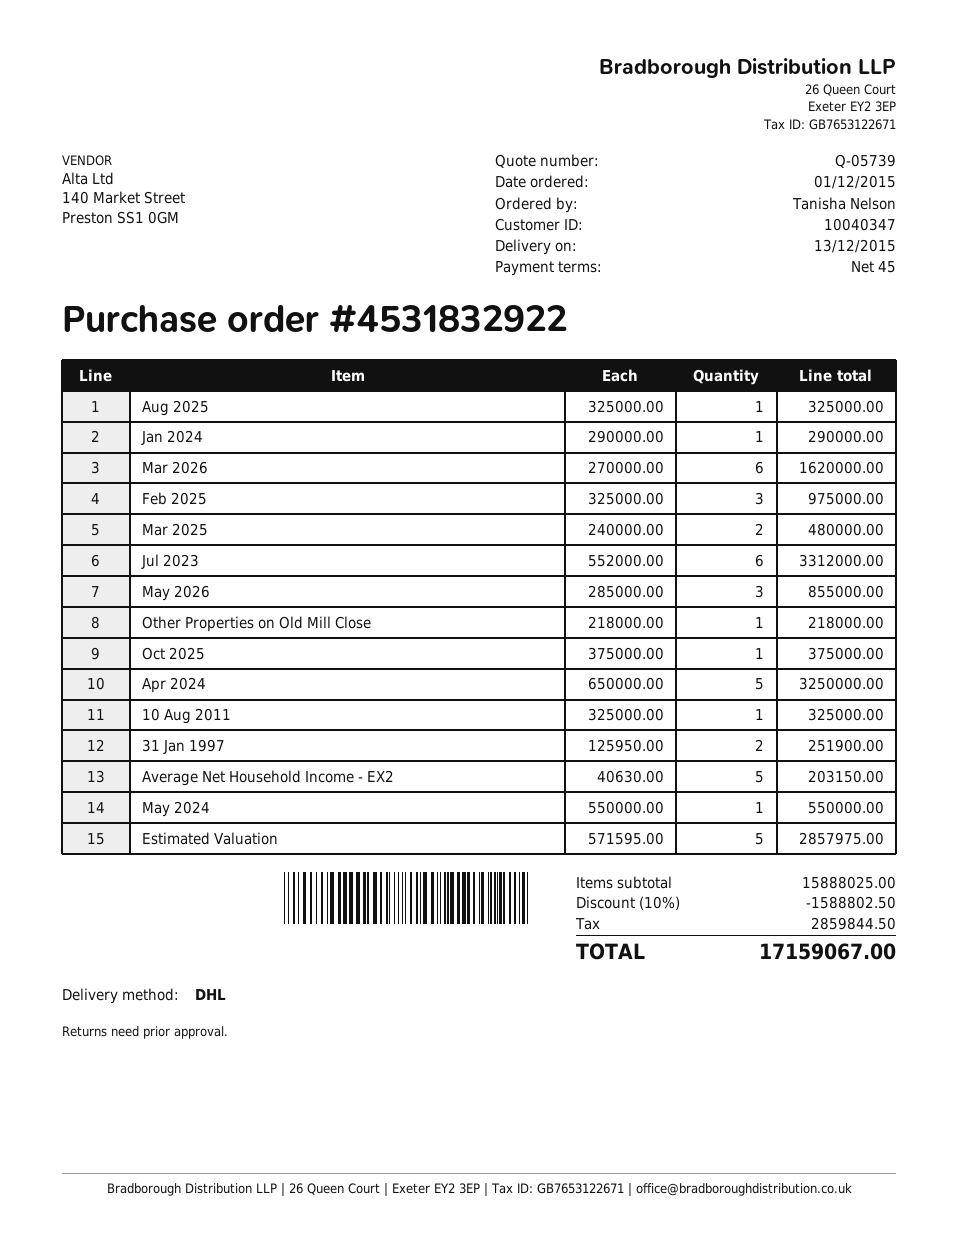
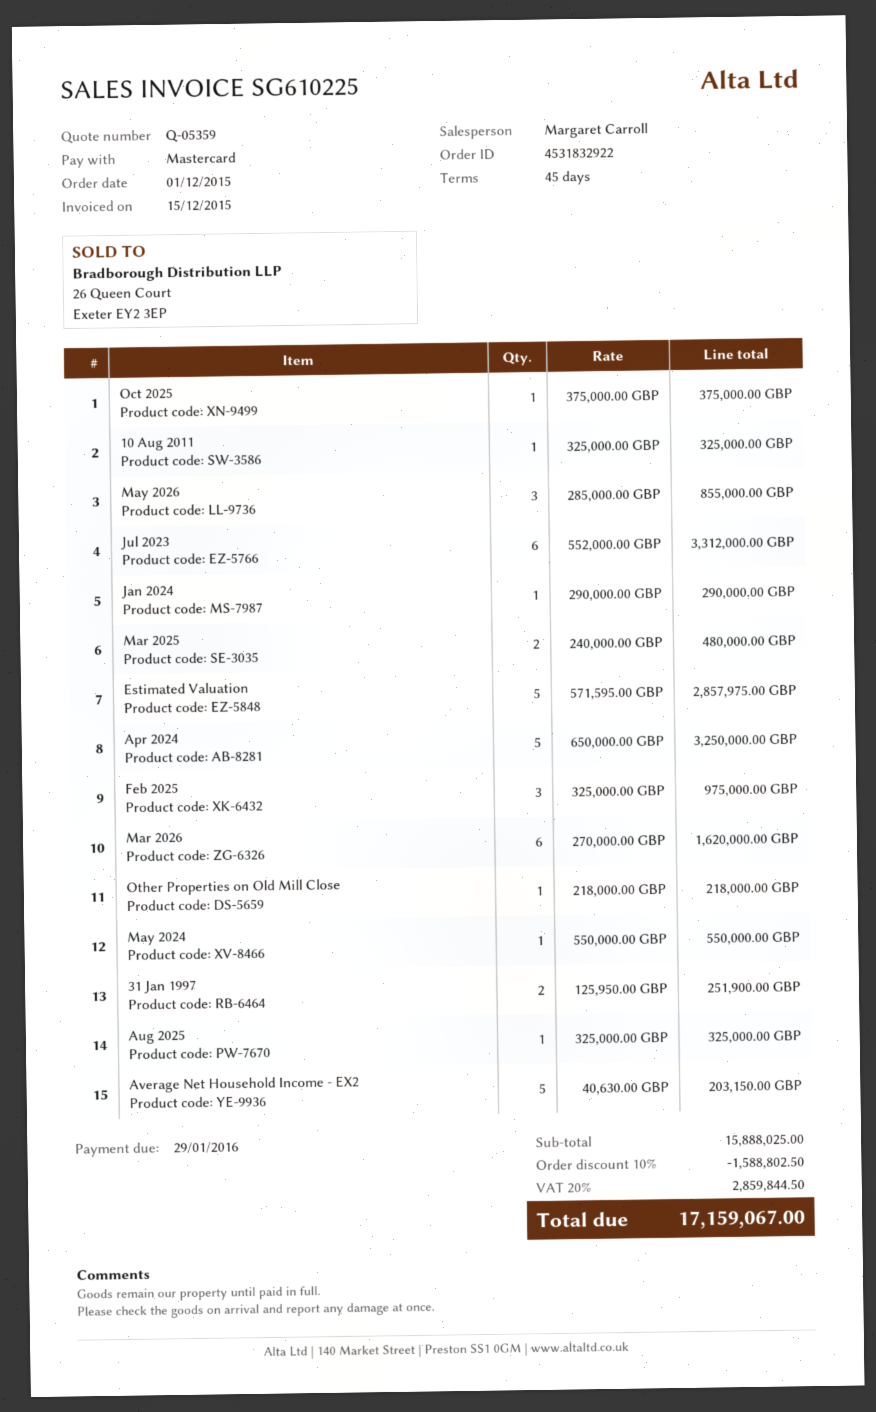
quote number: Q-05739 -> Q-05359

